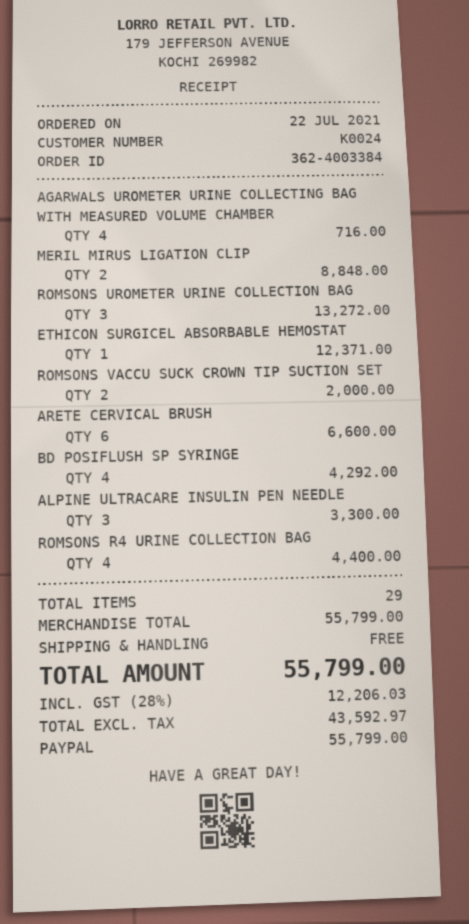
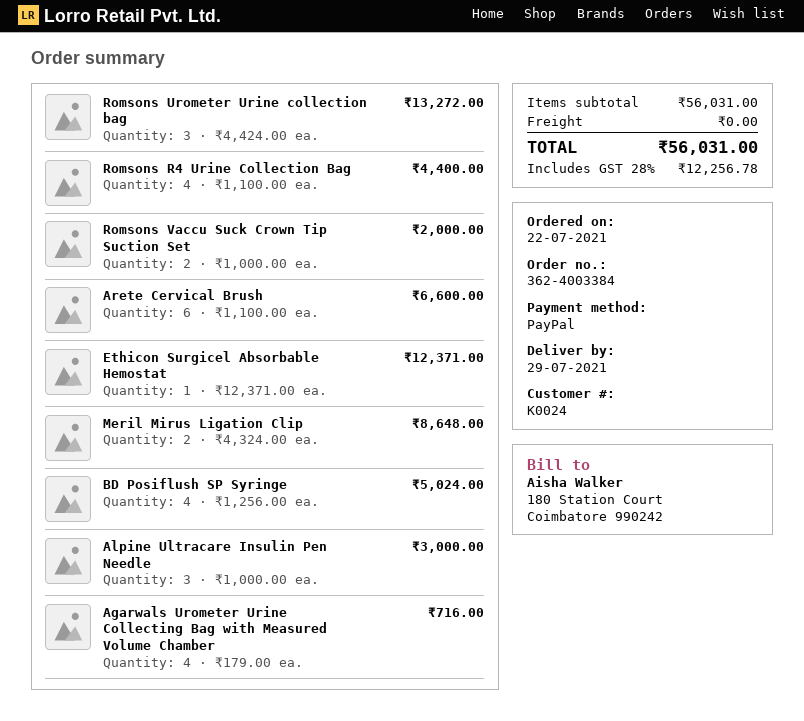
MERIL MIRUS LIGATION CLIP: 2 for 8848.00 -> 2 for 8648.00
BD POSIFLUSH SP SYRINGE: 4 for 4292.00 -> 4 for 5024.00
ALPINE ULTRACARE INSULIN PEN NEEDLE: 3 for 3300.00 -> 3 for 3000.00
subtotal: 55799.00 -> 56031.00
tax: 28% = 12206.03 -> 28% = 12256.78
total: 55799.00 -> 56031.00

